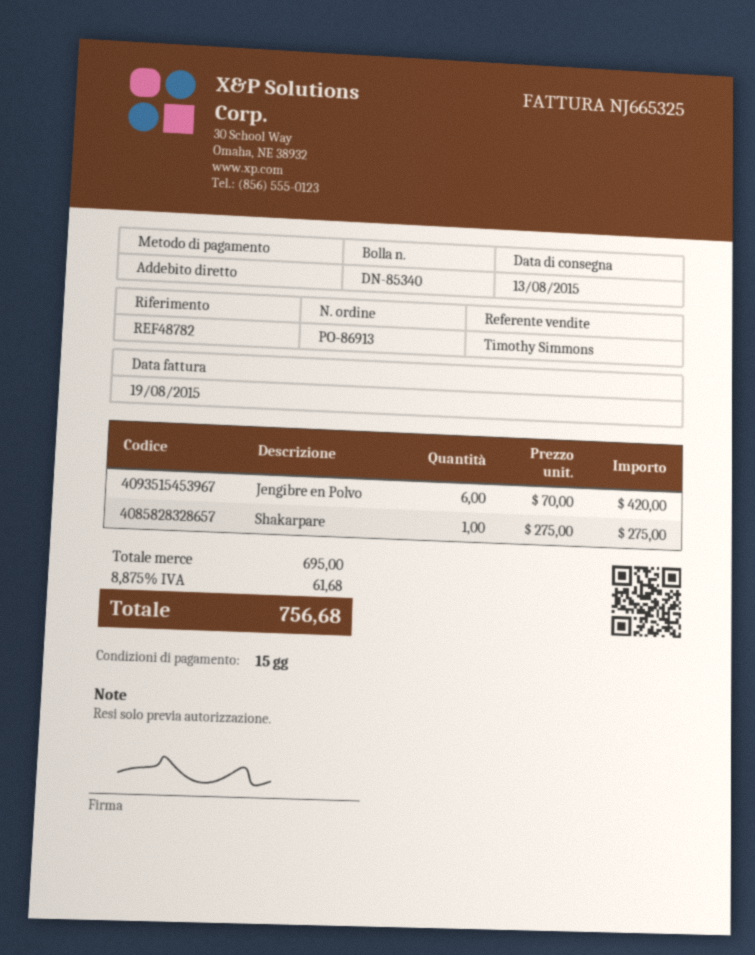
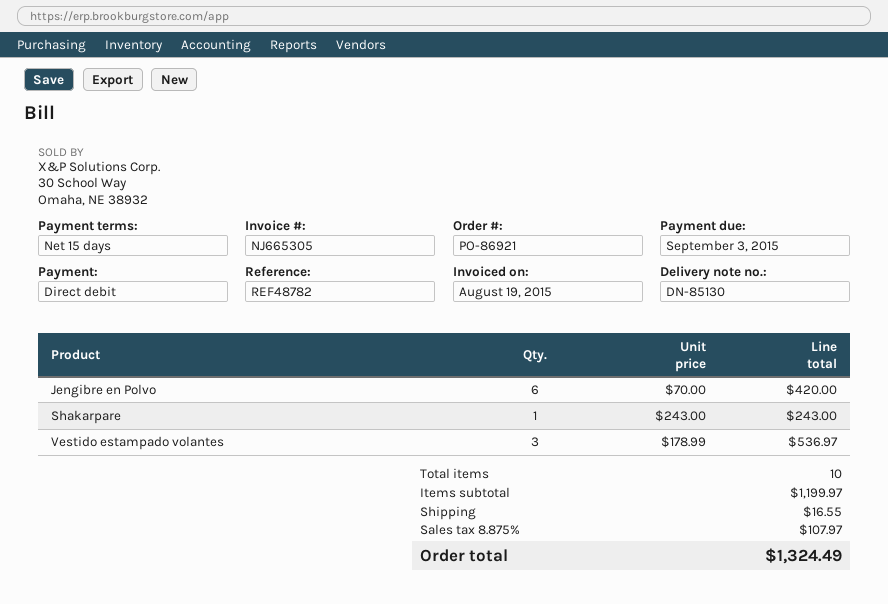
order number: PO-86913 -> PO-86921
delivery note number: DN-85340 -> DN-85130
invoice number: NJ665325 -> NJ665305
Shakarpare: 1 x 275.00 = 275.00 -> 1 x 243.00 = 243.00
Vestido estampado volantes: none -> 3 x 178.99 = 536.97
subtotal: 695.00 -> 1199.97
shipping: none -> 16.55
tax: 8.875% = 61.68 -> 8.875% = 107.97
total: 756.68 -> 1324.49

